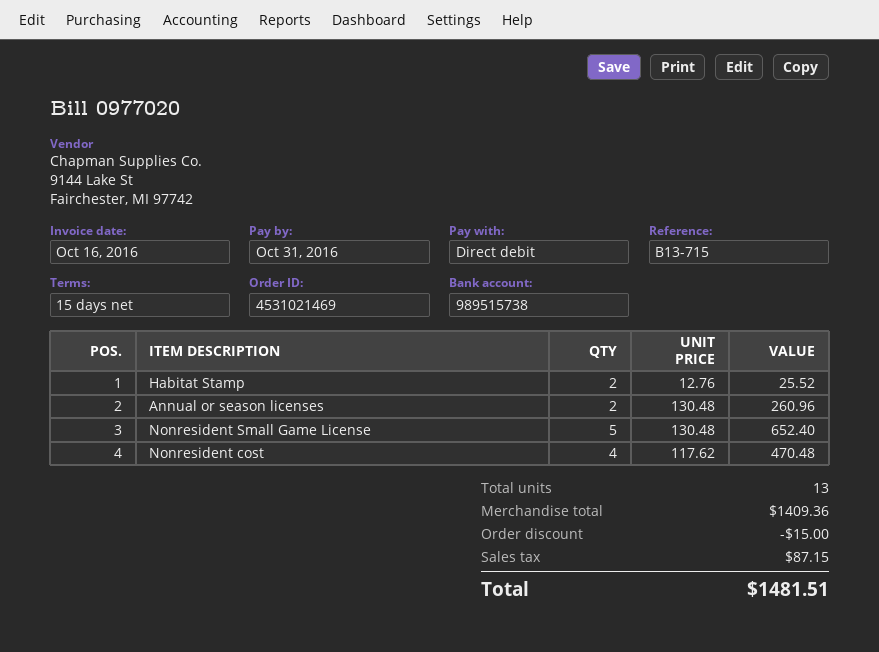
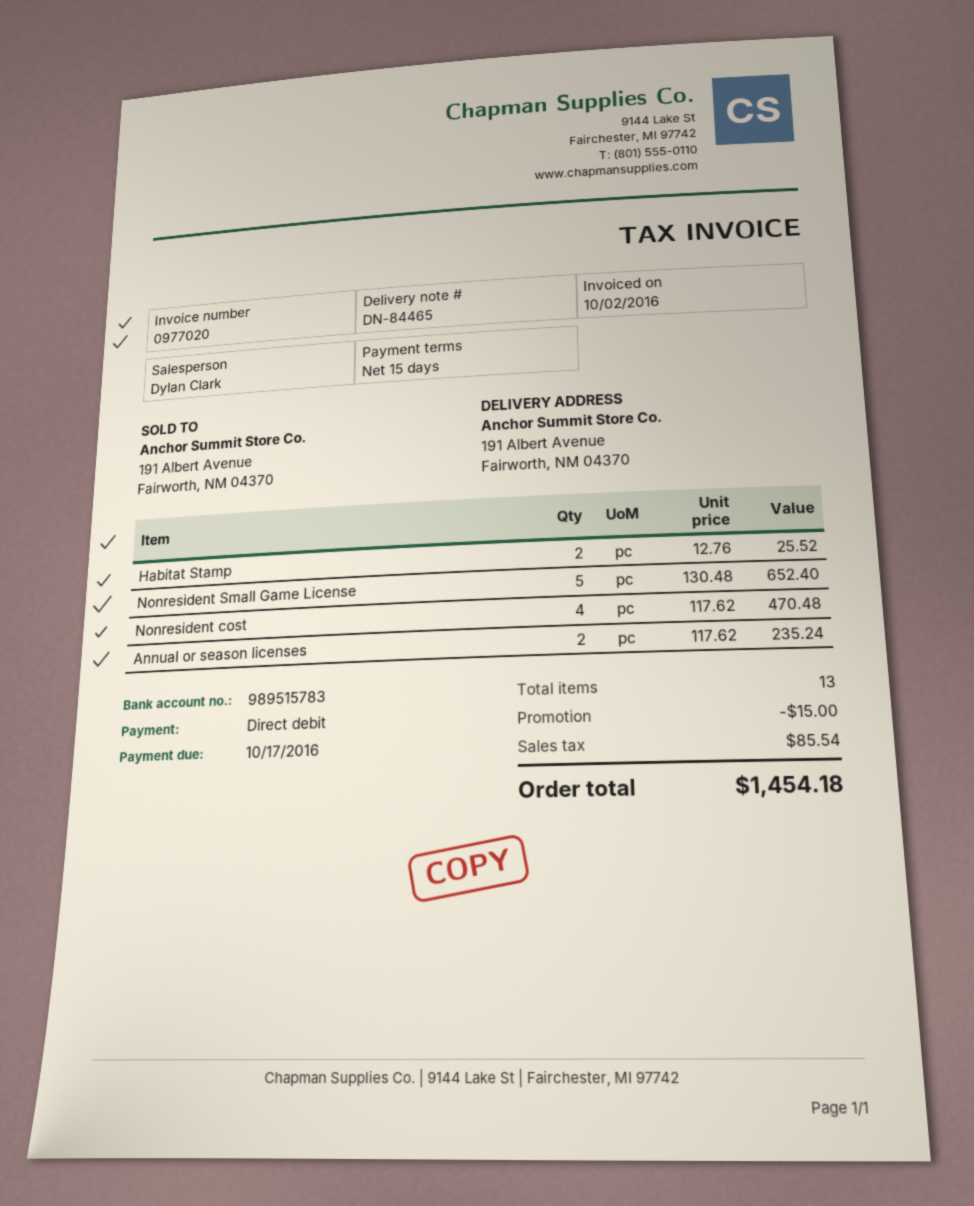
invoice date: 2016-10-16 -> 2016-10-02
due date: 2016-10-31 -> 2016-10-17
bank account: 989515738 -> 989515783
Annual or season licenses: 2 x 130.48 = 260.96 -> 2 x 117.62 = 235.24
tax: 87.15 -> 85.54
total: 1481.51 -> 1454.18

